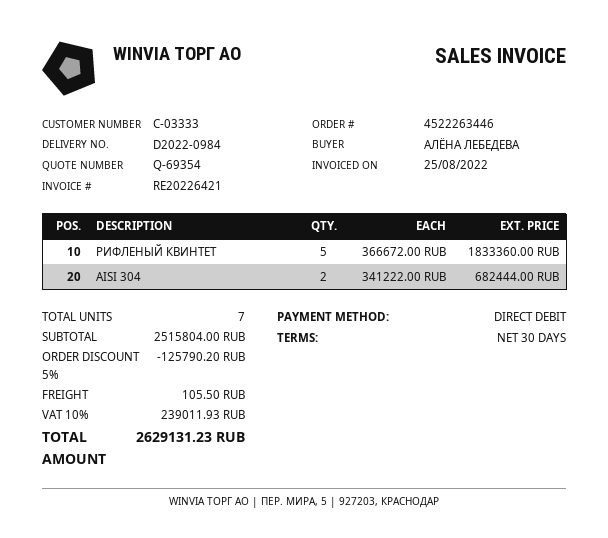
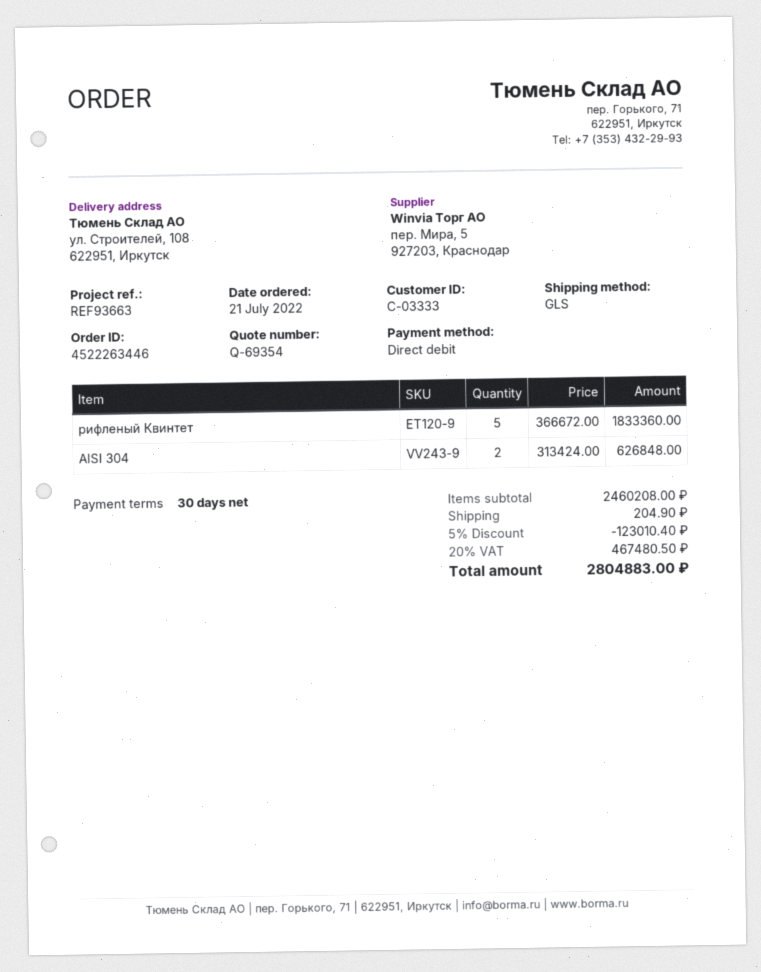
AISI 304: 2 x 341222.00 = 682444.00 -> 2 x 313424.00 = 626848.00
subtotal: 2515804.00 -> 2460208.00
discount: 5% = 125790.20 -> 5% = 123010.40
shipping: 105.50 -> 204.90
tax: 10% = 239011.93 -> 20% = 467480.50
total: 2629131.23 -> 2804883.00

